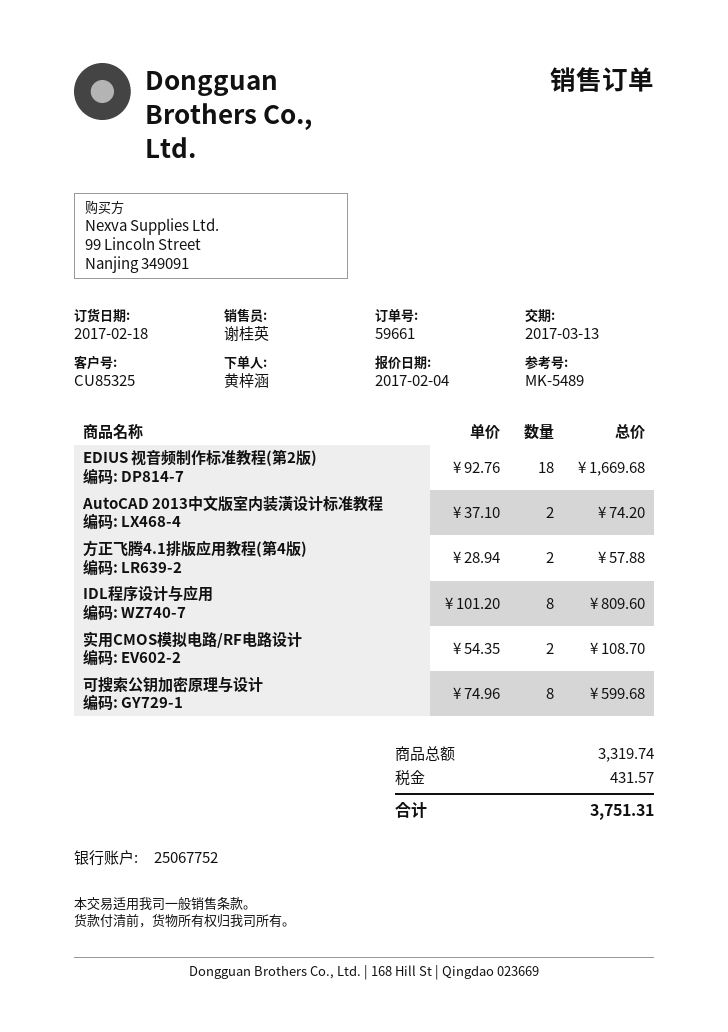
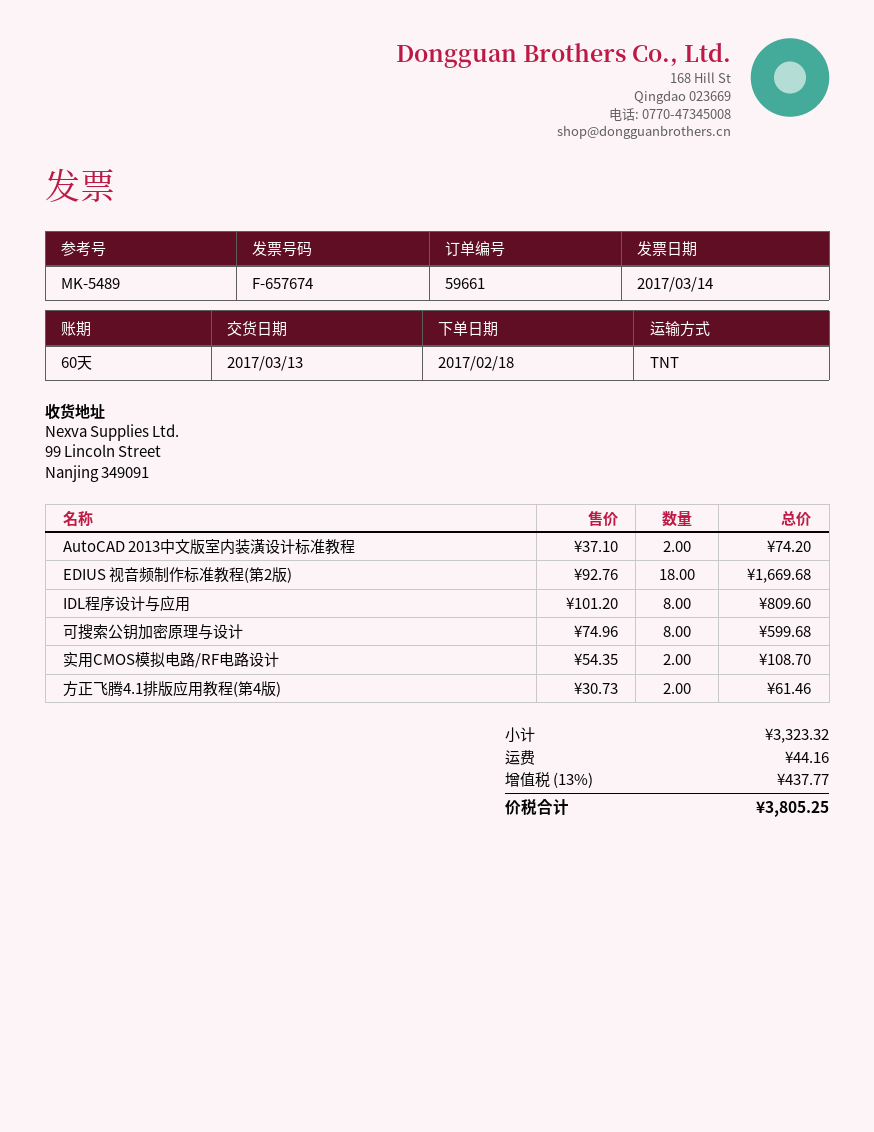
方正飞腾4.1排版应用教程(第4版): 2 x 28.94 = 57.88 -> 2 x 30.73 = 61.46
subtotal: 3319.74 -> 3323.32
shipping: none -> 44.16
tax: 431.57 -> 437.77
total: 3751.31 -> 3805.25

